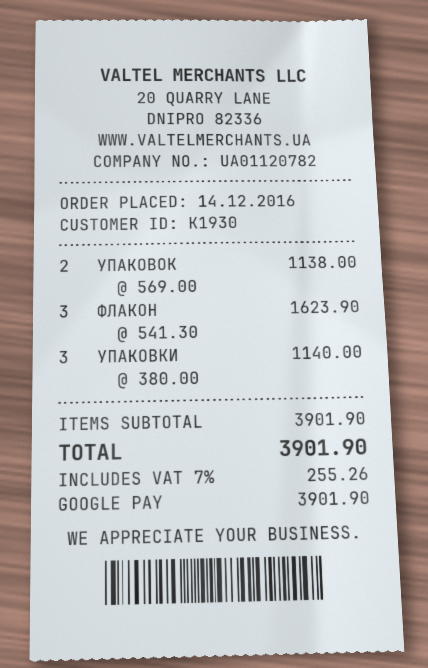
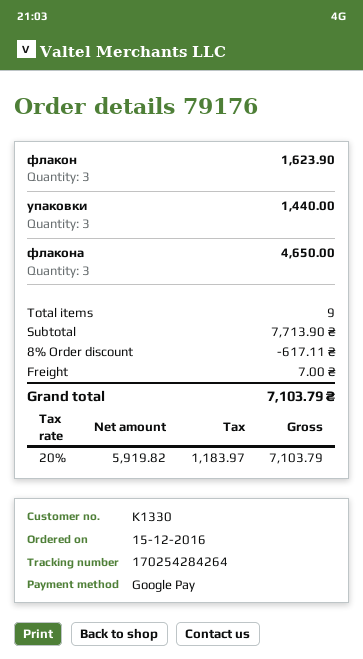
order date: 2016-12-14 -> 2016-12-15
customer number: K1930 -> K1330
УПАКОВОК: 2 for 1138.00 -> none
УПАКОВКИ: 3 for 1140.00 -> 3 for 1440.00
флакона: none -> 3 for 4650.00
subtotal: 3901.90 -> 7713.90
discount: none -> 8% = 617.11
shipping: none -> 7.00
tax: 7% = 255.26 -> 20% = 1183.97
total: 3901.90 -> 7103.79

